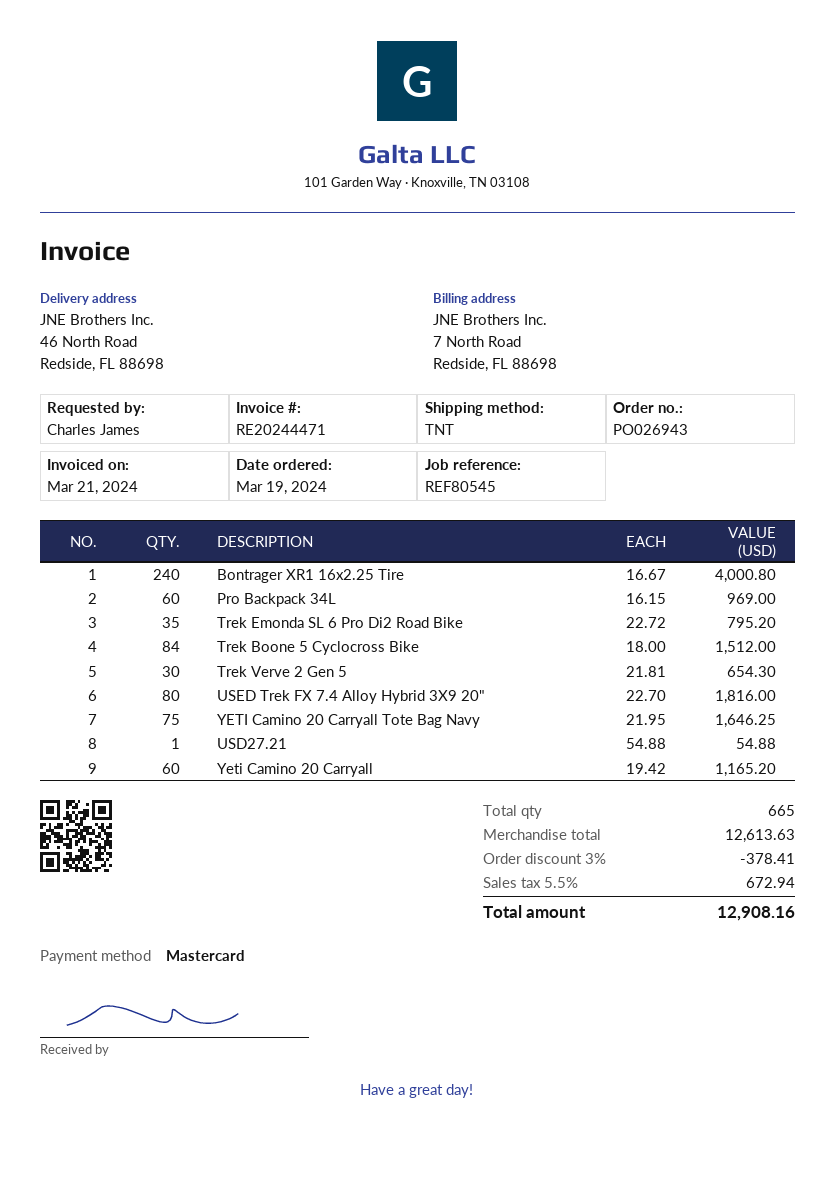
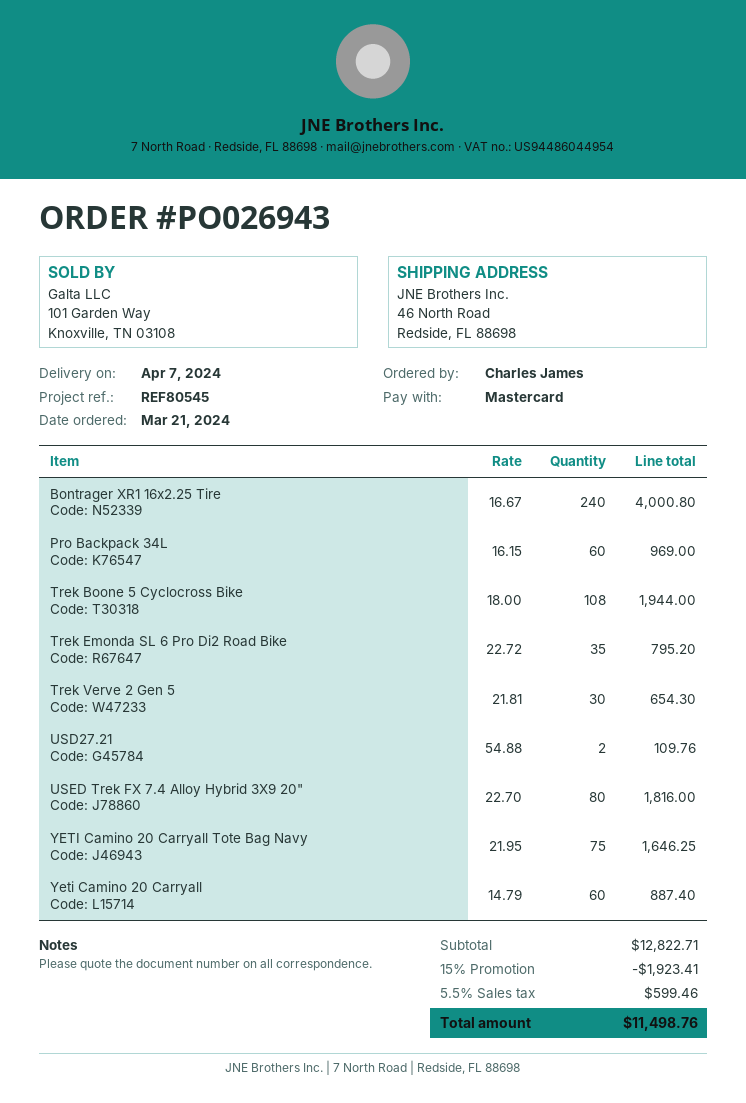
order date: 2024-03-19 -> 2024-03-21
Trek Boone 5 Cyclocross Bike: 84 x 18.00 = 1512.00 -> 108 x 18.00 = 1944.00
USD27.21: 1 x 54.88 = 54.88 -> 2 x 54.88 = 109.76
Yeti Camino 20 Carryall: 60 x 19.42 = 1165.20 -> 60 x 14.79 = 887.40
subtotal: 12613.63 -> 12822.71
discount: 3% = 378.41 -> 15% = 1923.41
tax: 5.5% = 672.94 -> 5.5% = 599.46
total: 12908.16 -> 11498.76

